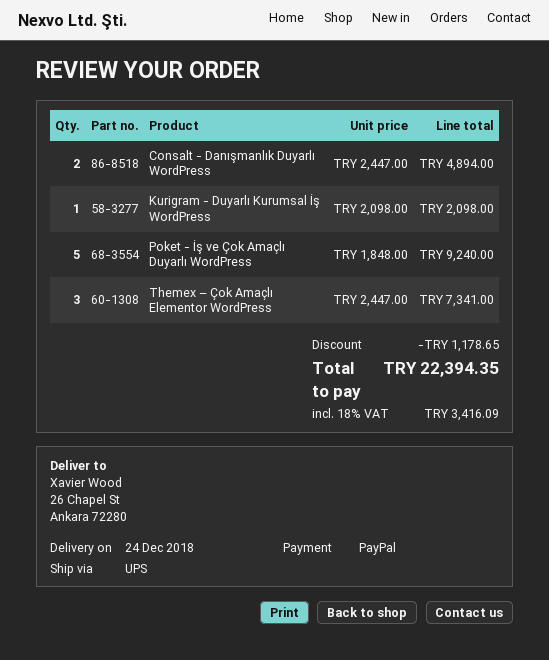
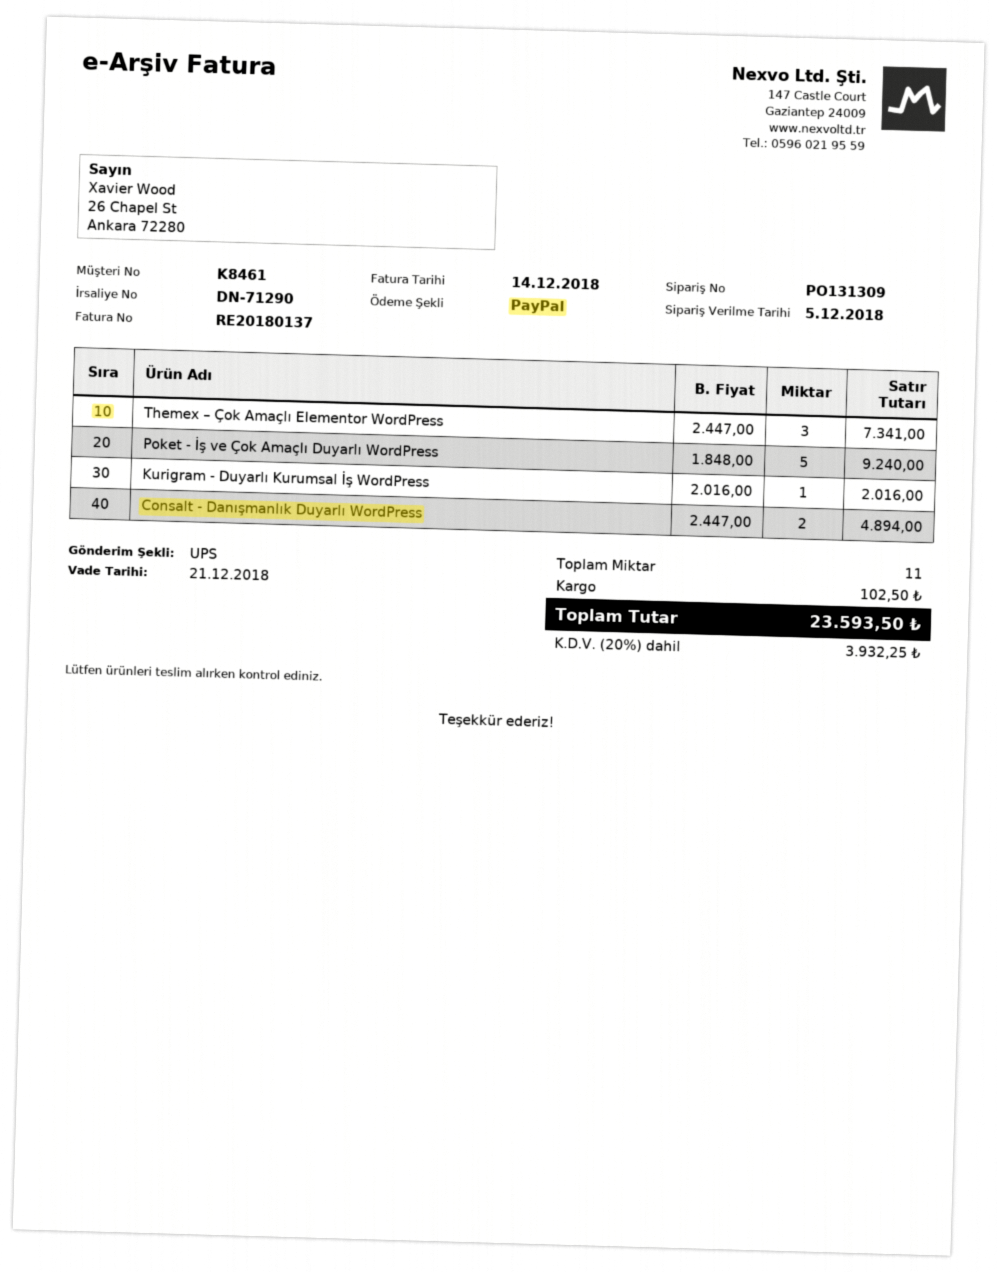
Kurigram - Duyarlı Kurumsal İş WordPress: 1 x 2098.00 = 2098.00 -> 1 x 2016.00 = 2016.00
discount: 1178.65 -> none
shipping: none -> 102.50
tax: 18% = 3416.09 -> 20% = 3932.25
total: 22394.35 -> 23593.50

